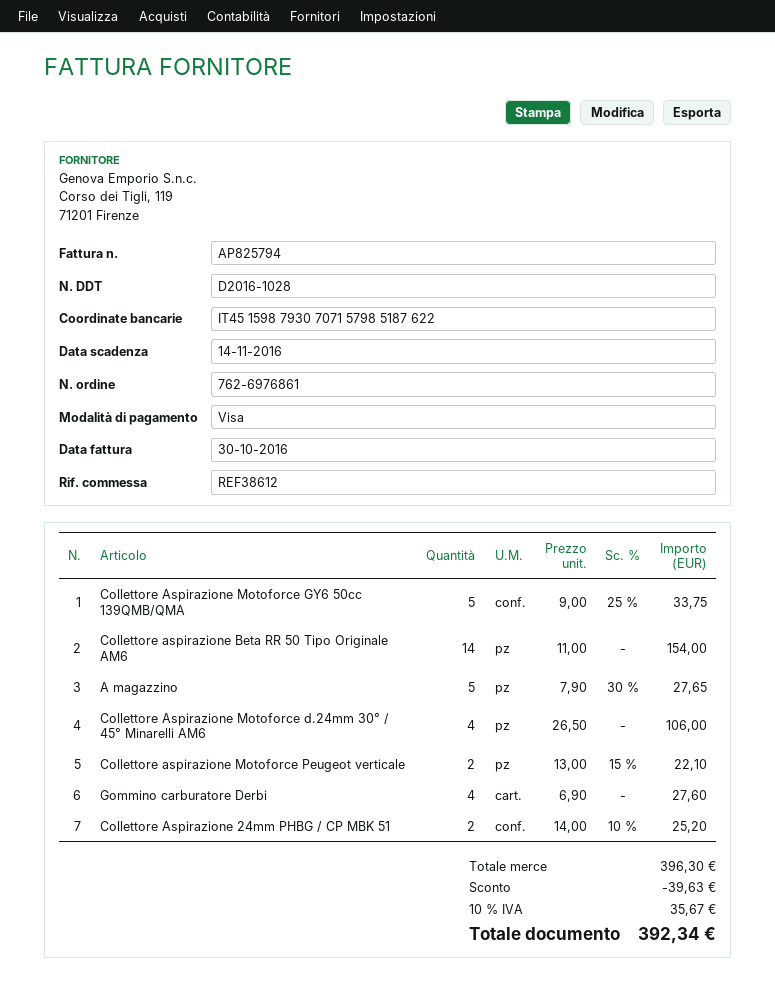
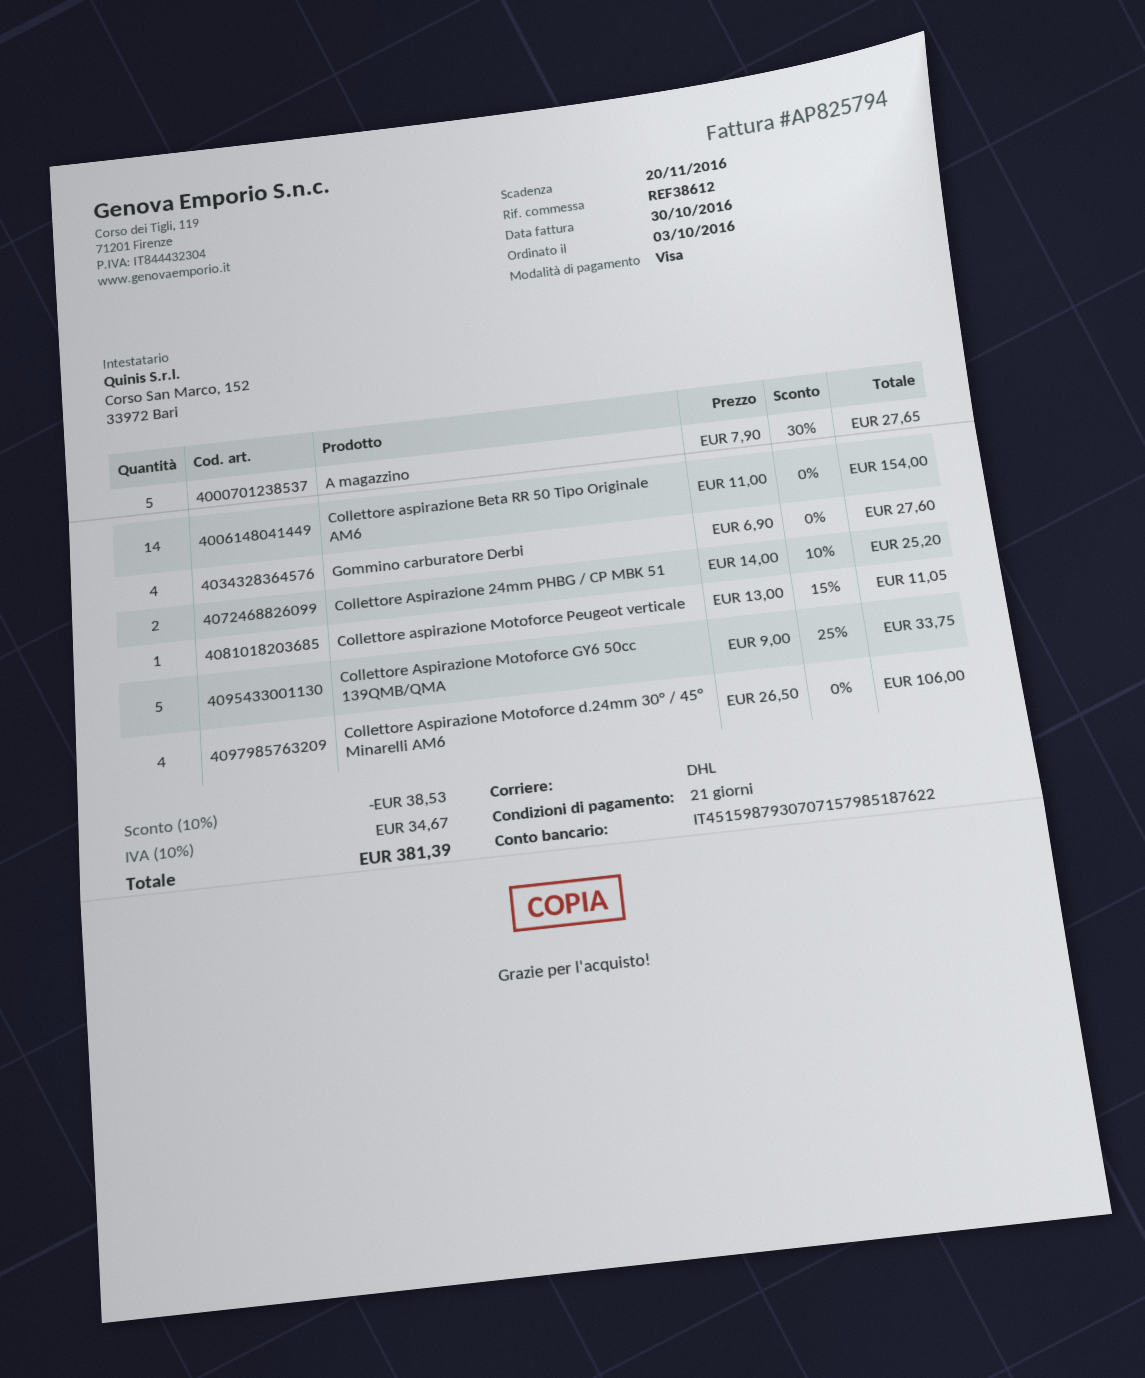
due date: 2016-11-14 -> 2016-11-20
Collettore aspirazione Motoforce Peugeot verticale: 2 x 13.00 - 15% = 22.10 -> 1 x 13.00 - 15% = 11.05
discount: 39.63 -> 38.53
tax: 10% = 35.67 -> 10% = 34.67
total: 392.34 -> 381.39

